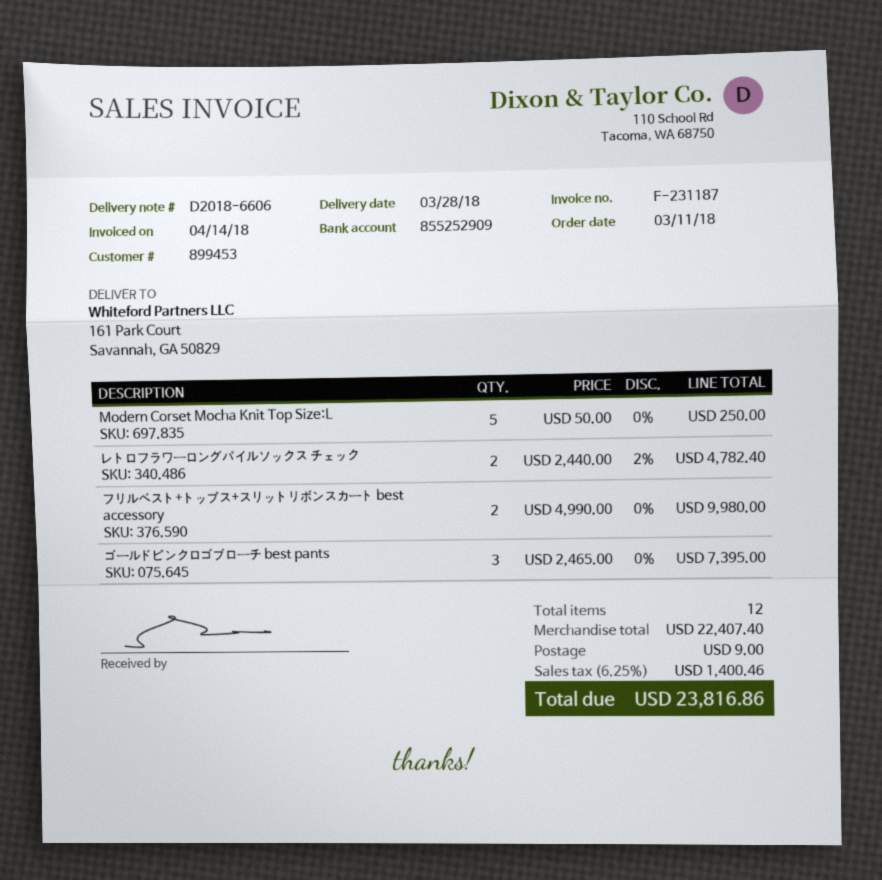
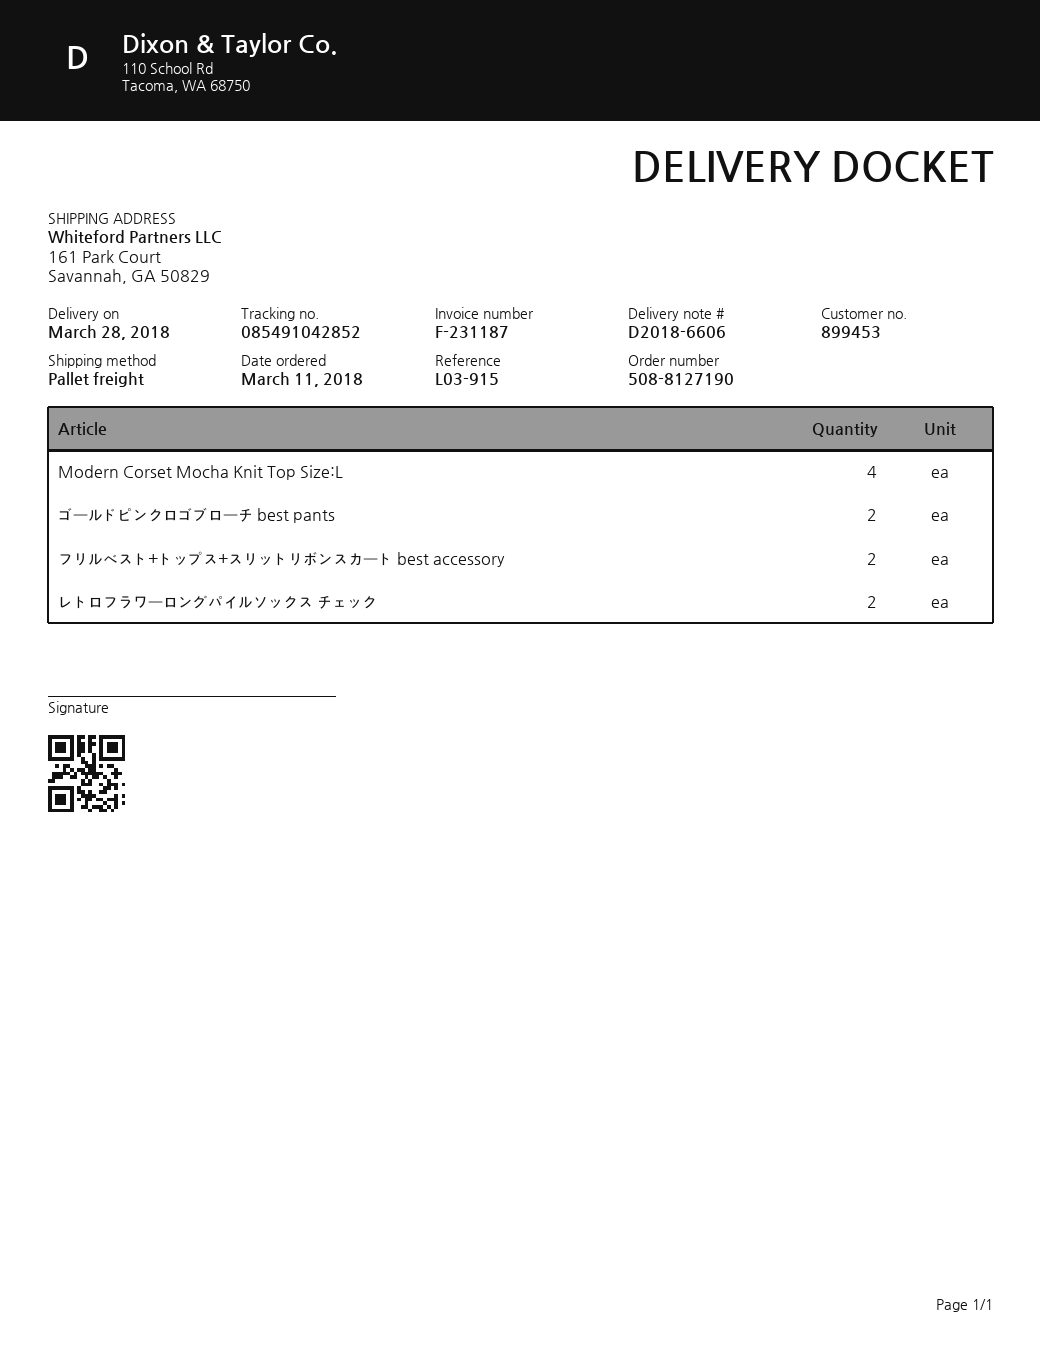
Modern Corset Mocha Knit Top Size:L: 5 -> 4
ゴールドピンクロゴブローチ best pants: 3 -> 2

